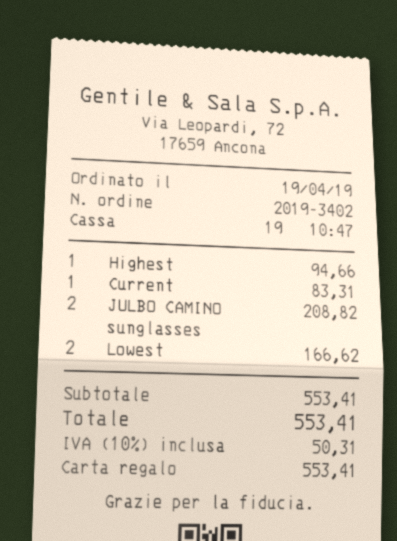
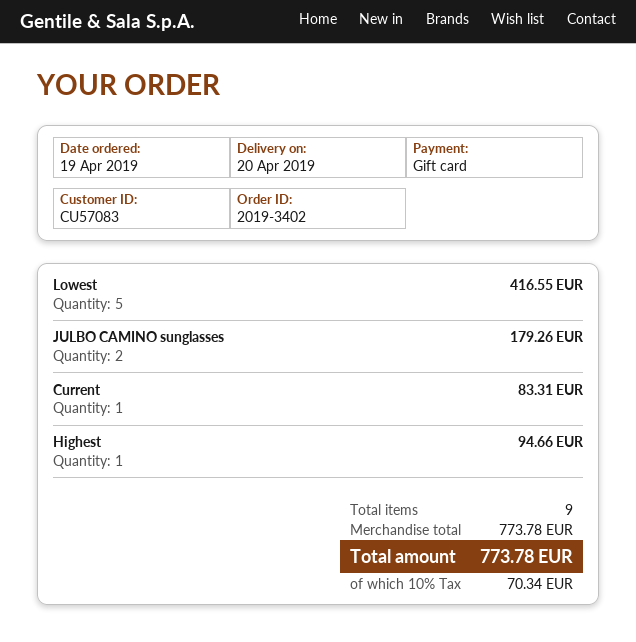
JULBO CAMINO sunglasses: 2 for 208.82 -> 2 for 179.26
Lowest: 2 for 166.62 -> 5 for 416.55
subtotal: 553.41 -> 773.78
tax: 10% = 50.31 -> 10% = 70.34
total: 553.41 -> 773.78

